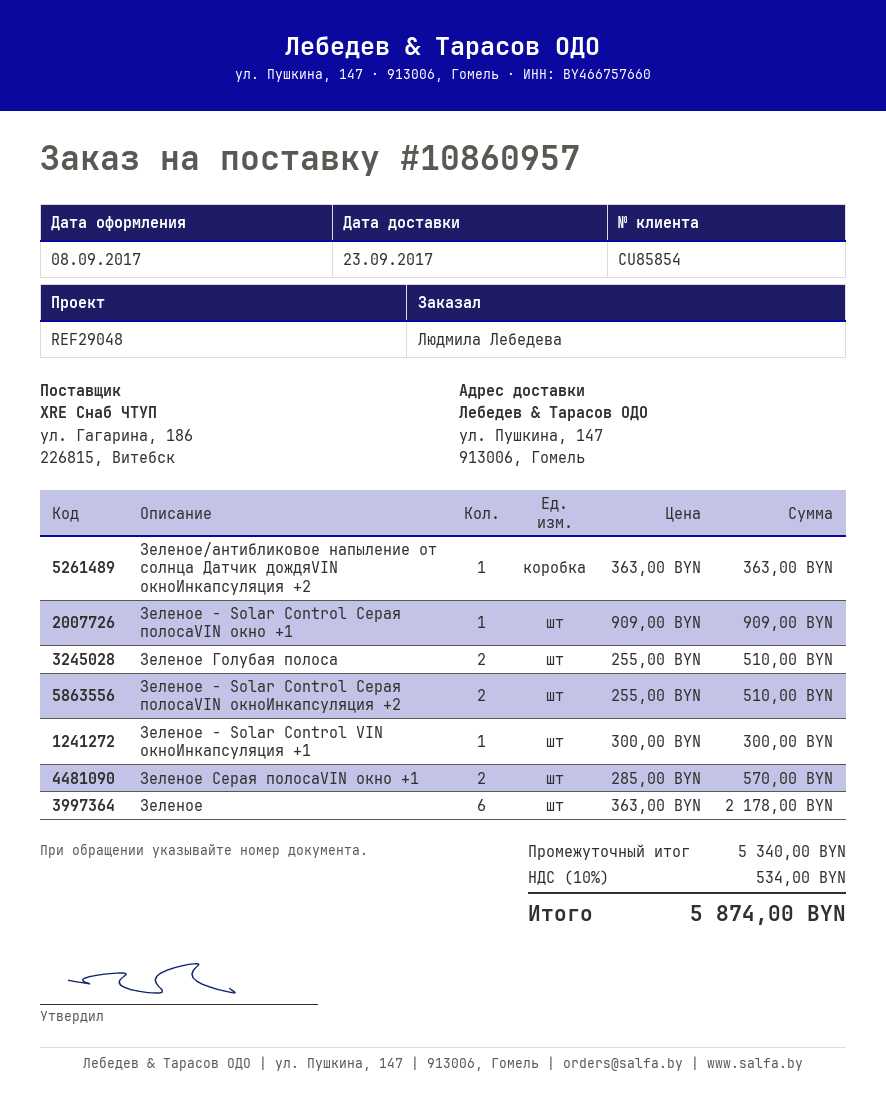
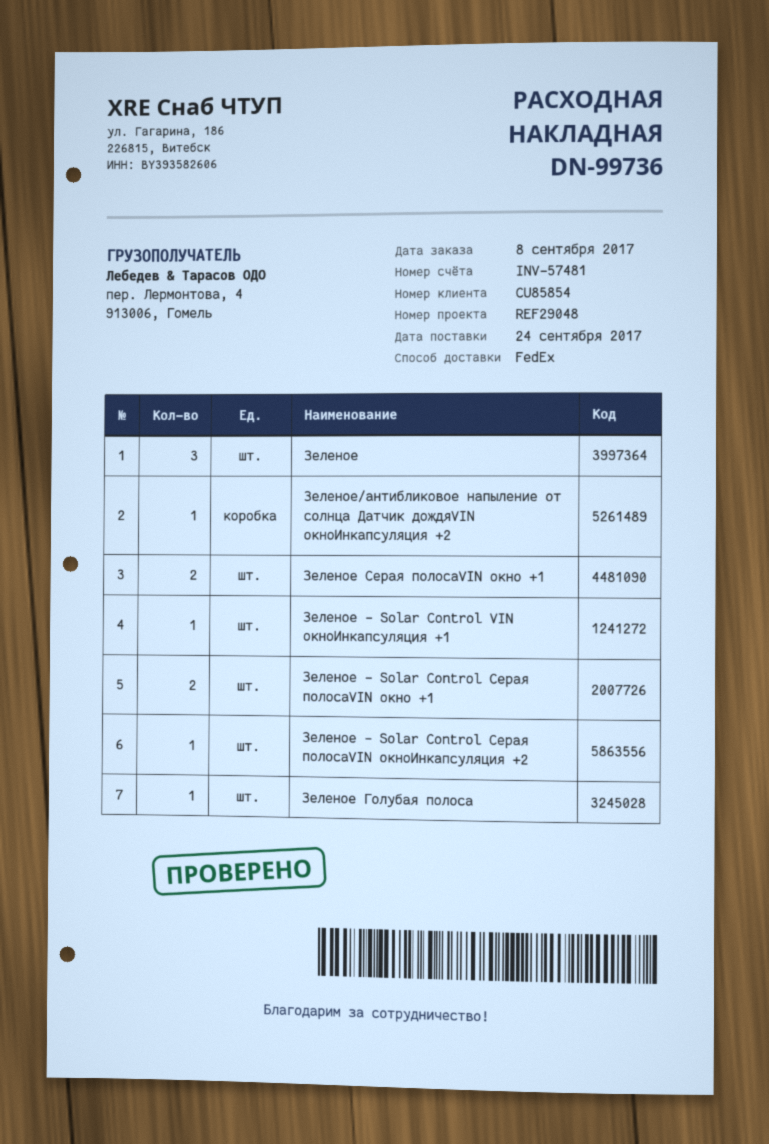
delivery date: 2017-09-23 -> 2017-09-24
ship to: ул. Пушкина, 147, 913006, Гомель -> пер. Лермонтова, 4, 913006, Гомель
Зеленое - Solar Control Серая полосаVIN окно +1: 1 -> 2
Зеленое Голубая полоса: 2 -> 1
Зеленое - Solar Control Серая полосаVIN окноИнкапсуляция +2: 2 -> 1
Зеленое: 6 -> 3

